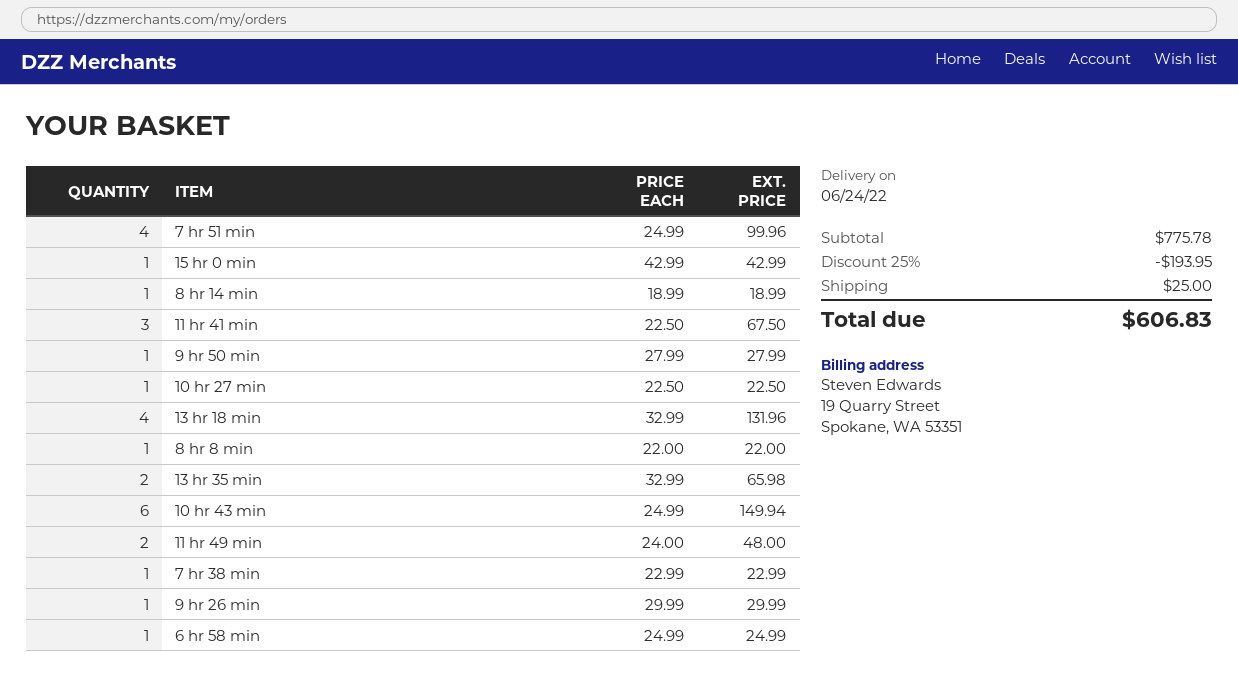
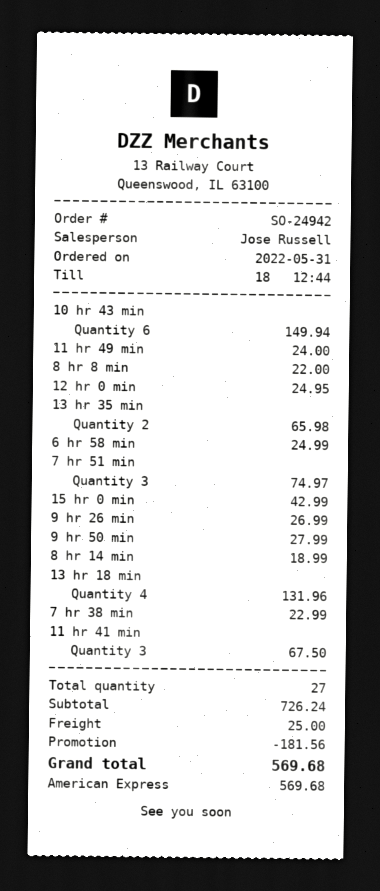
7 hr 51 min: 4 for 99.96 -> 3 for 74.97
10 hr 27 min: 1 for 22.50 -> none
11 hr 49 min: 2 for 48.00 -> 1 for 24.00
9 hr 26 min: 1 for 29.99 -> 1 for 26.99
12 hr 0 min: none -> 1 for 24.95
subtotal: 775.78 -> 726.24
discount: 193.95 -> 181.56
total: 606.83 -> 569.68

